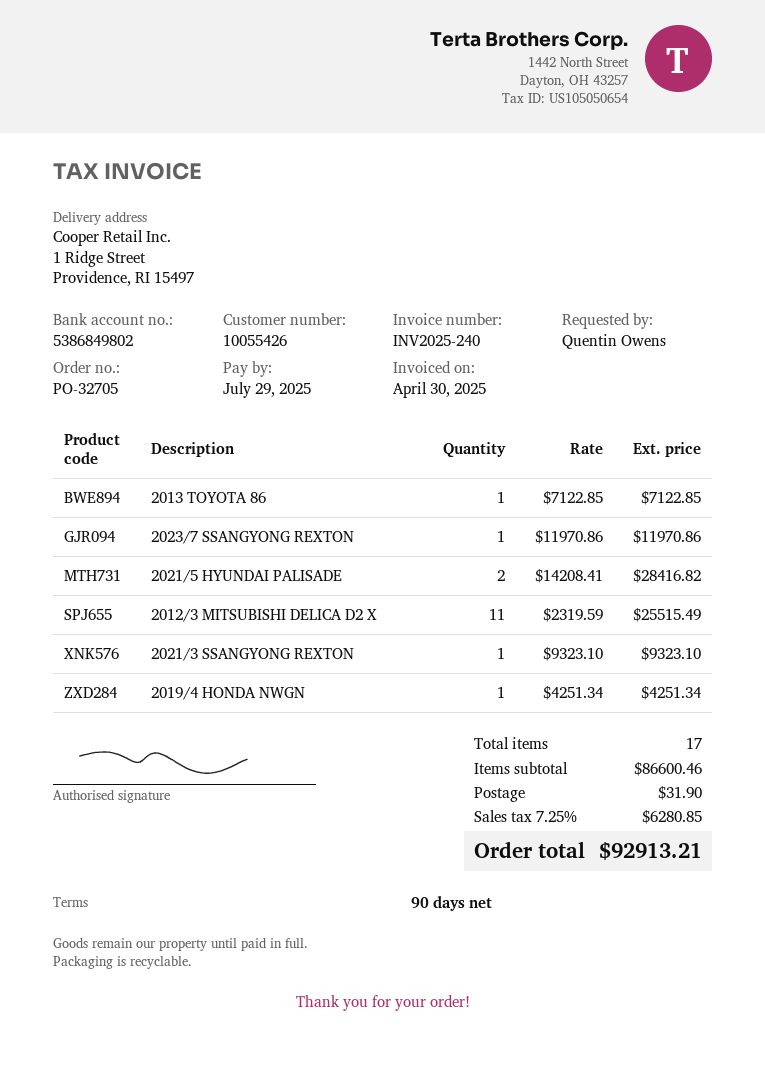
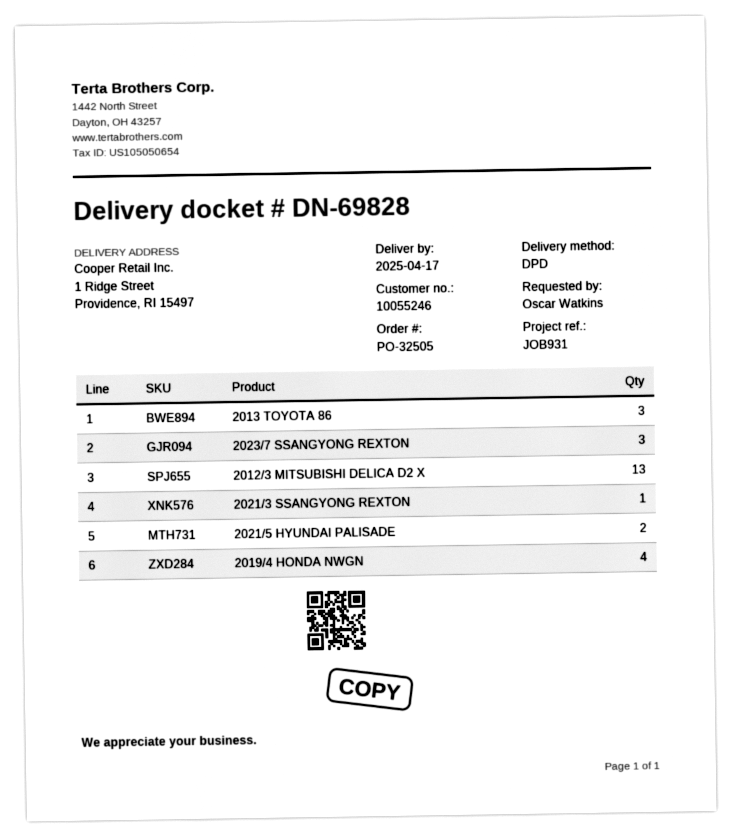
order number: PO-32705 -> PO-32505
customer number: 10055426 -> 10055246
ordered by: Quentin Owens -> Oscar Watkins
2013 TOYOTA 86: 1 -> 3
2023/7 SSANGYONG REXTON: 1 -> 3
2012/3 MITSUBISHI DELICA D2 X: 11 -> 13
2019/4 HONDA NWGN: 1 -> 4

